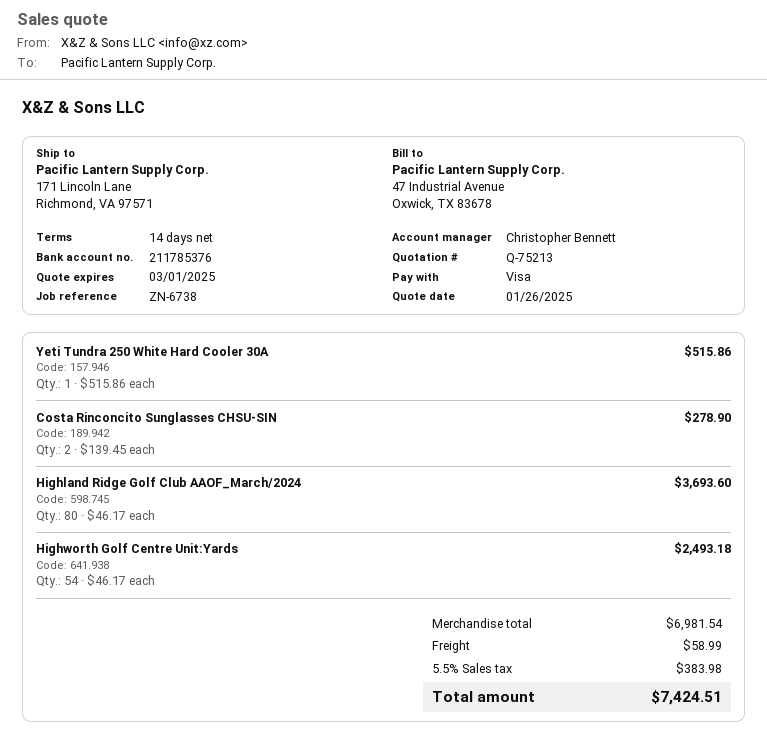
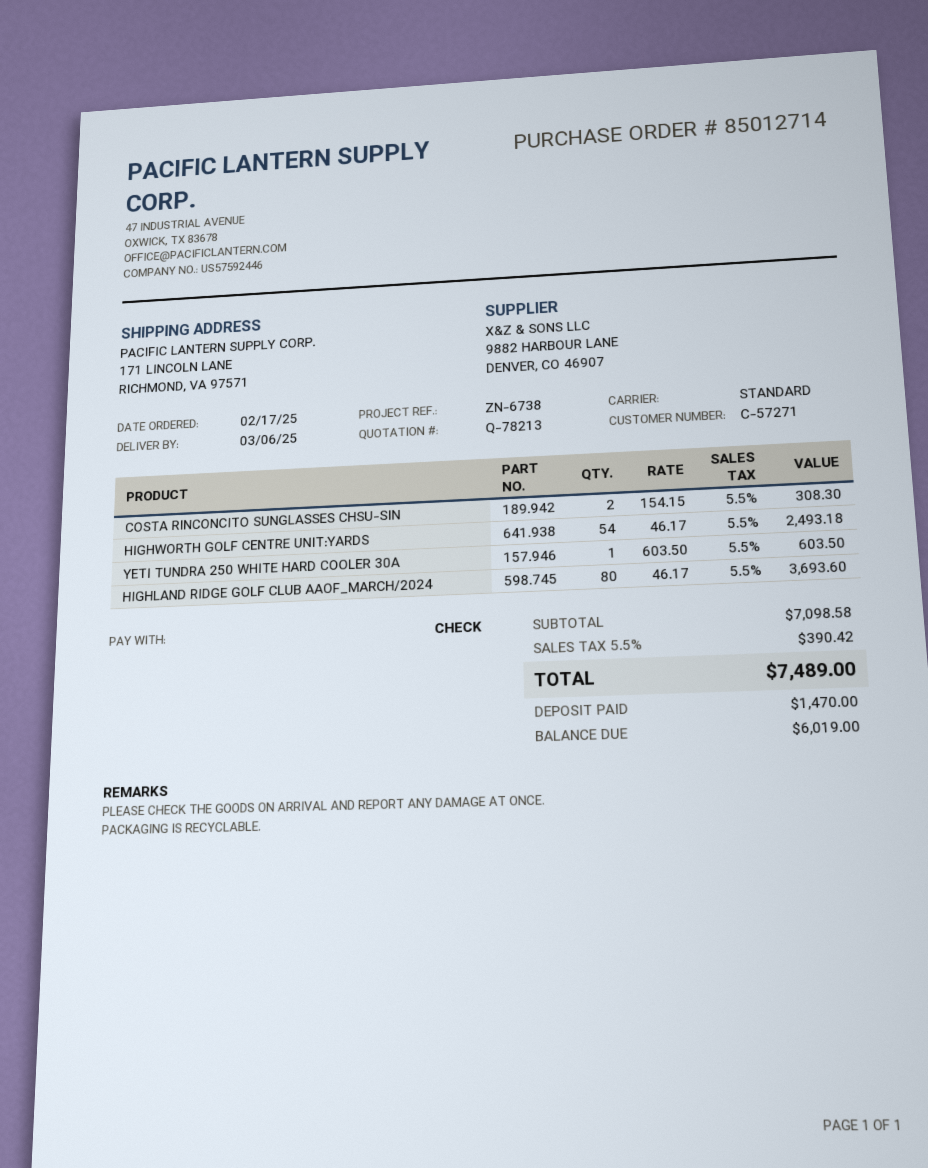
quote number: Q-75213 -> Q-78213
payment method: Visa -> cheque
Yeti Tundra 250 White Hard Cooler 30A: 1 x 515.86 = 515.86 -> 1 x 603.50 = 603.50
Costa Rinconcito Sunglasses CHSU-SIN: 2 x 139.45 = 278.90 -> 2 x 154.15 = 308.30
subtotal: 6981.54 -> 7098.58
shipping: 58.99 -> none
tax: 5.5% = 383.98 -> 5.5% = 390.42
total: 7424.51 -> 7489.00

